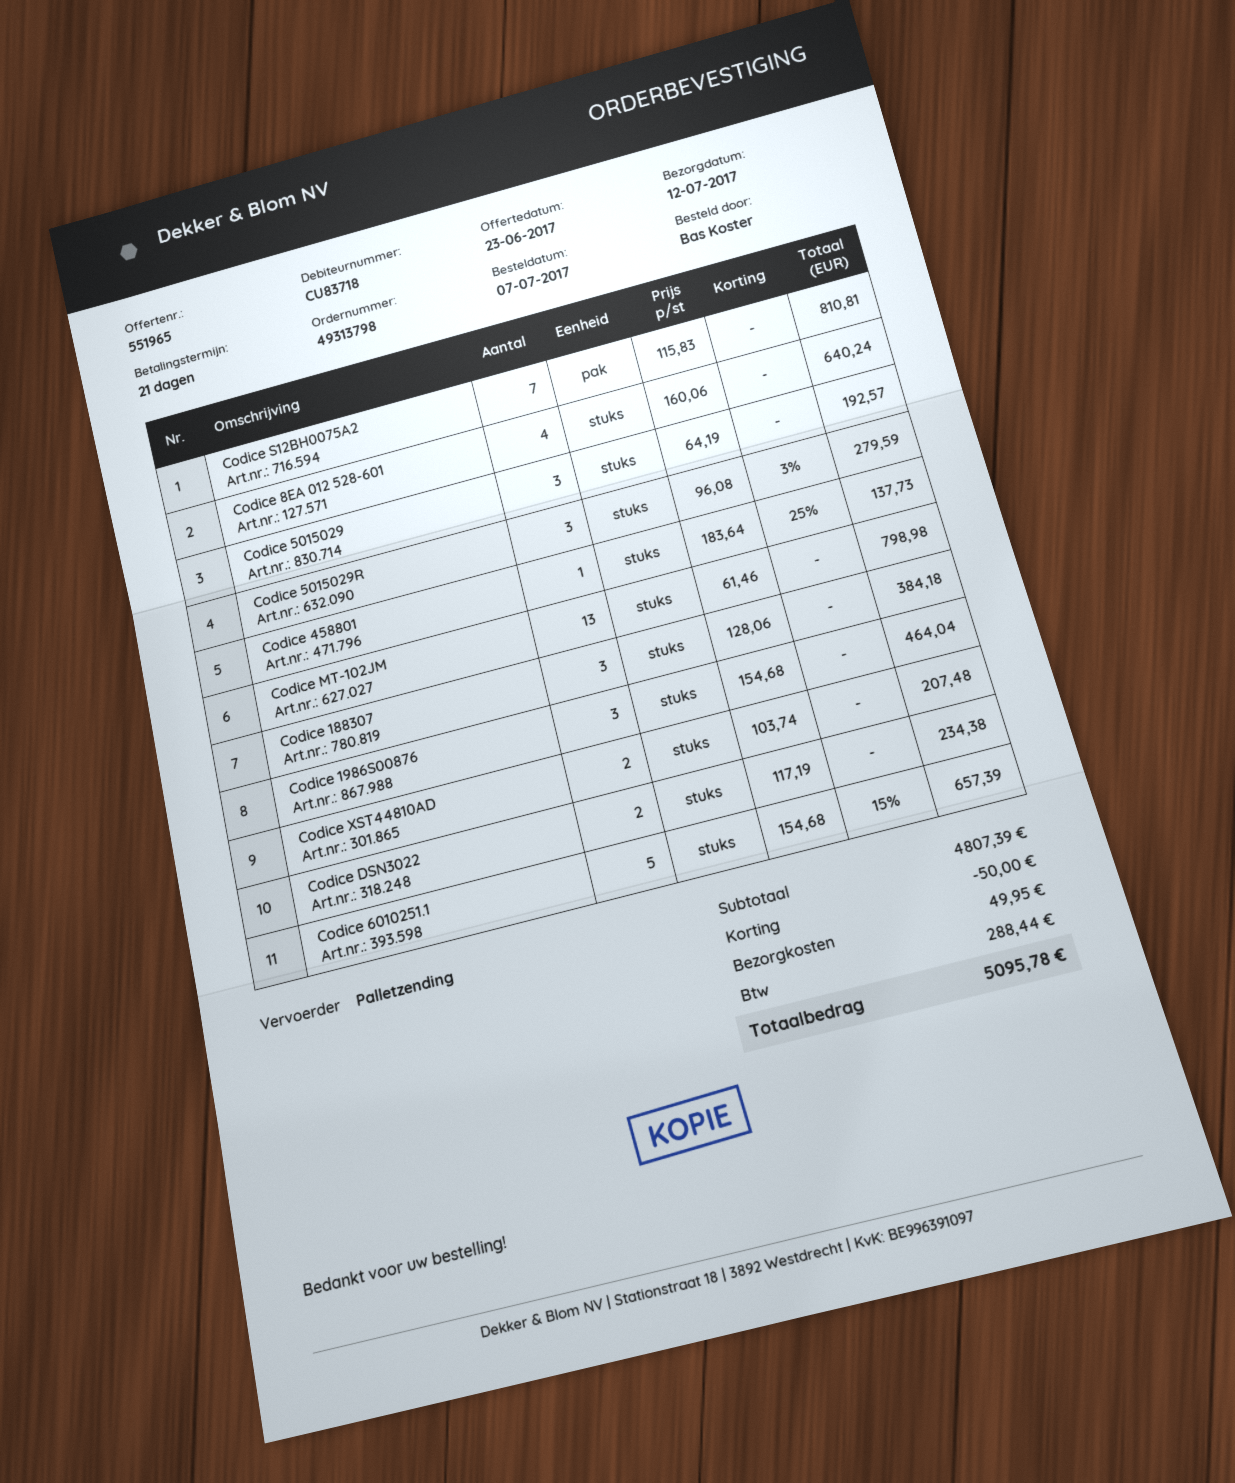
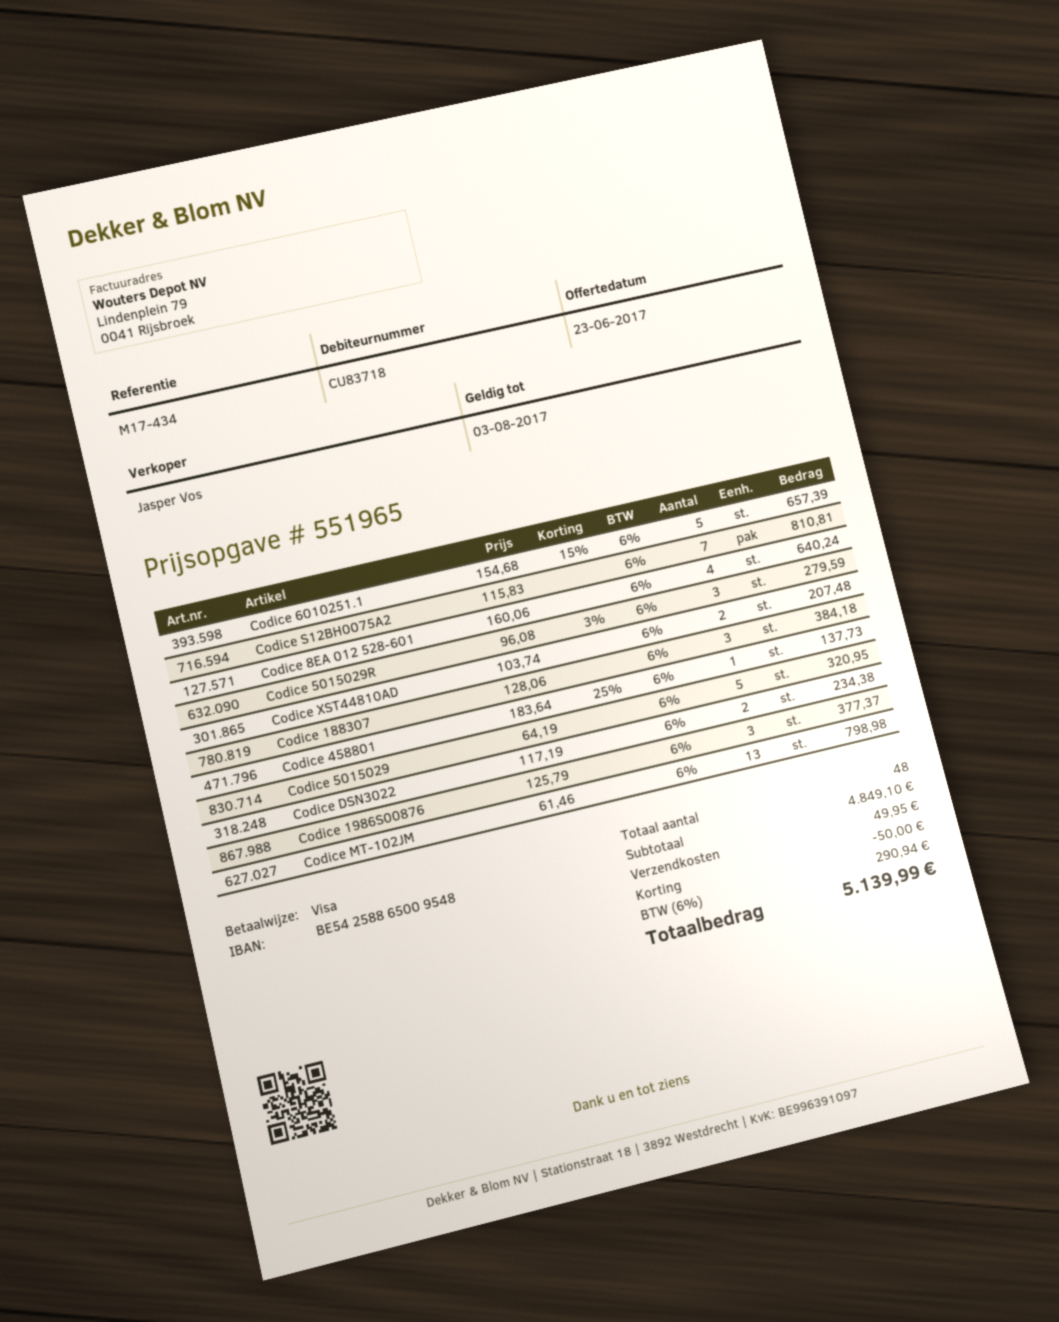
Codice 5015029: 3 x 64.19 = 192.57 -> 5 x 64.19 = 320.95
Codice 1986S00876: 3 x 154.68 = 464.04 -> 3 x 125.79 = 377.37
subtotal: 4807.39 -> 4849.10
tax: 288.44 -> 290.94
total: 5095.78 -> 5139.99

